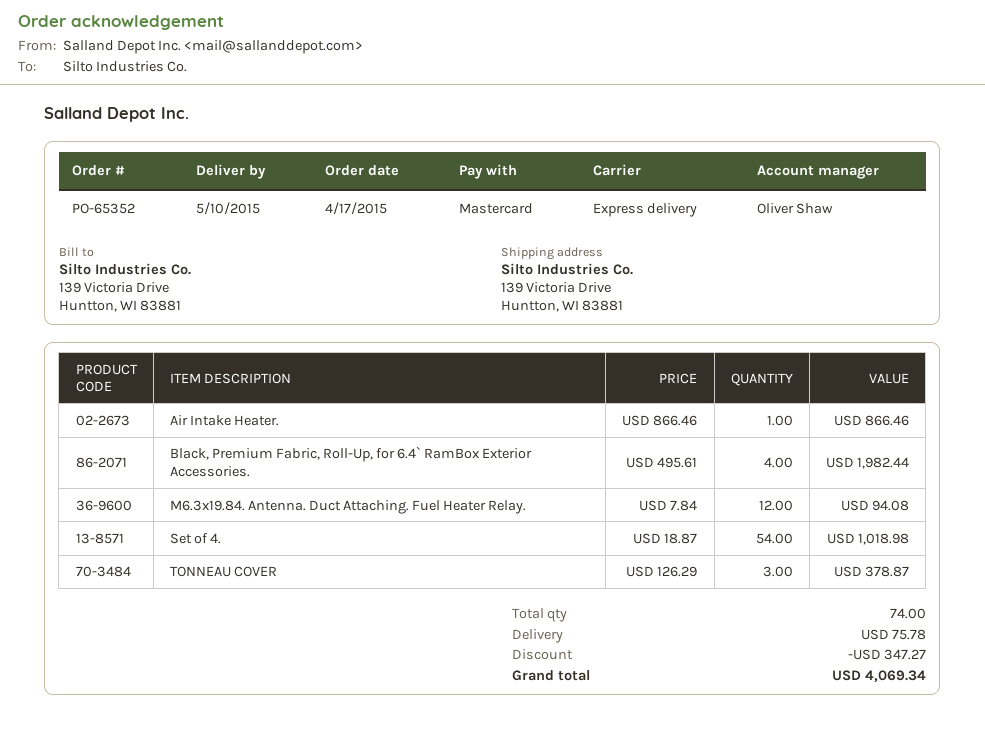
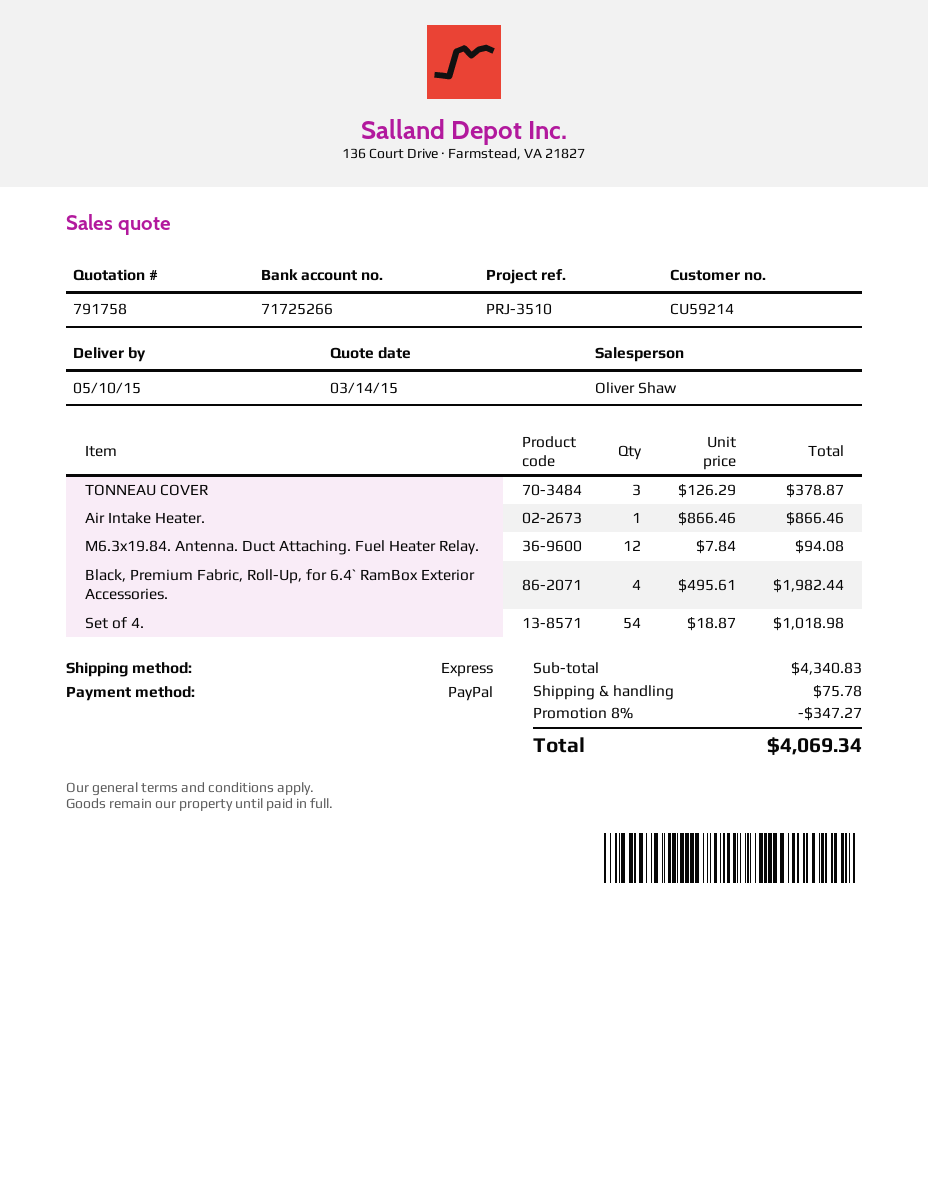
payment method: Mastercard -> PayPal

